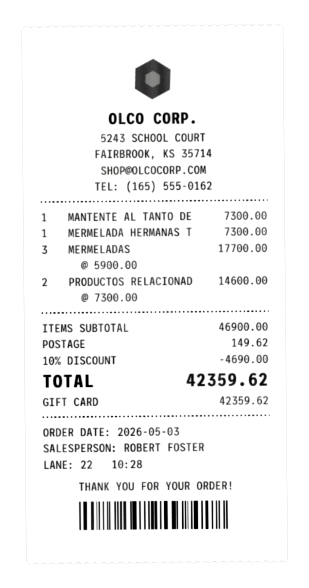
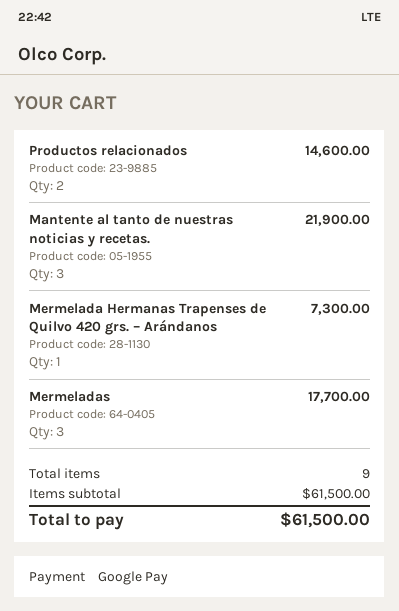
payment method: gift card -> Google Pay
MANTENTE AL TANTO DE: 1 for 7300.00 -> 3 for 21900.00
subtotal: 46900.00 -> 61500.00
discount: 10% = 4690.00 -> none
shipping: 149.62 -> none
total: 42359.62 -> 61500.00

